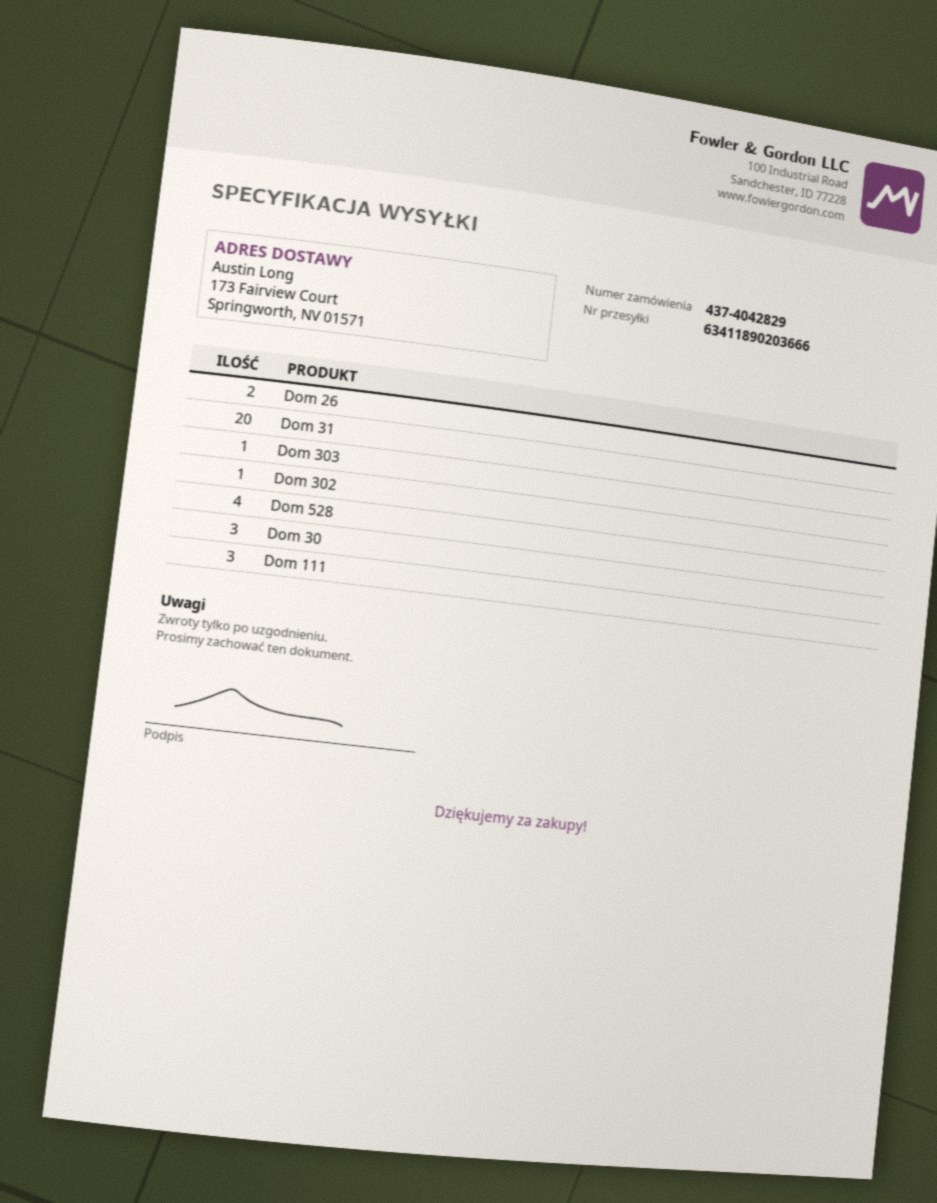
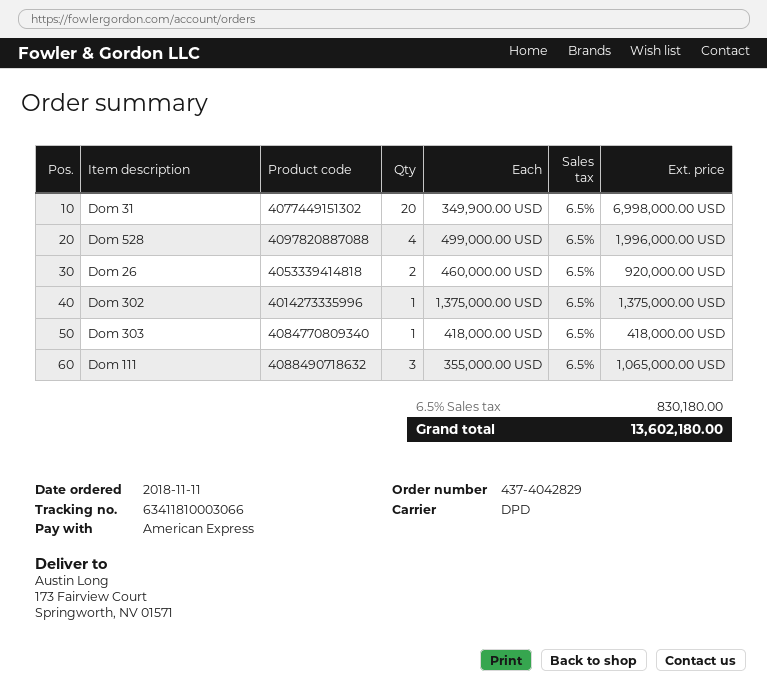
tracking number: 63411890203666 -> 63411810003066
Dom 30: 3 -> none

